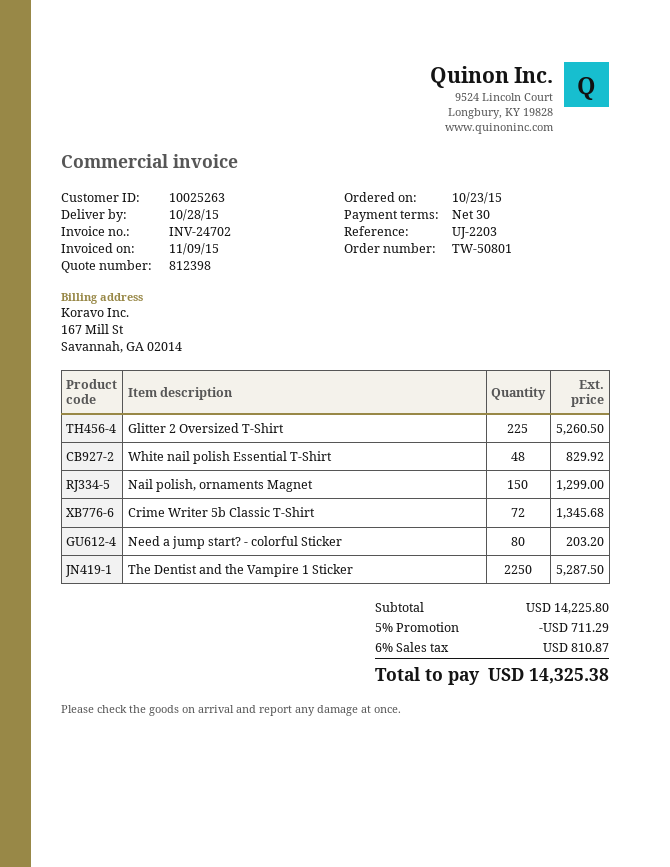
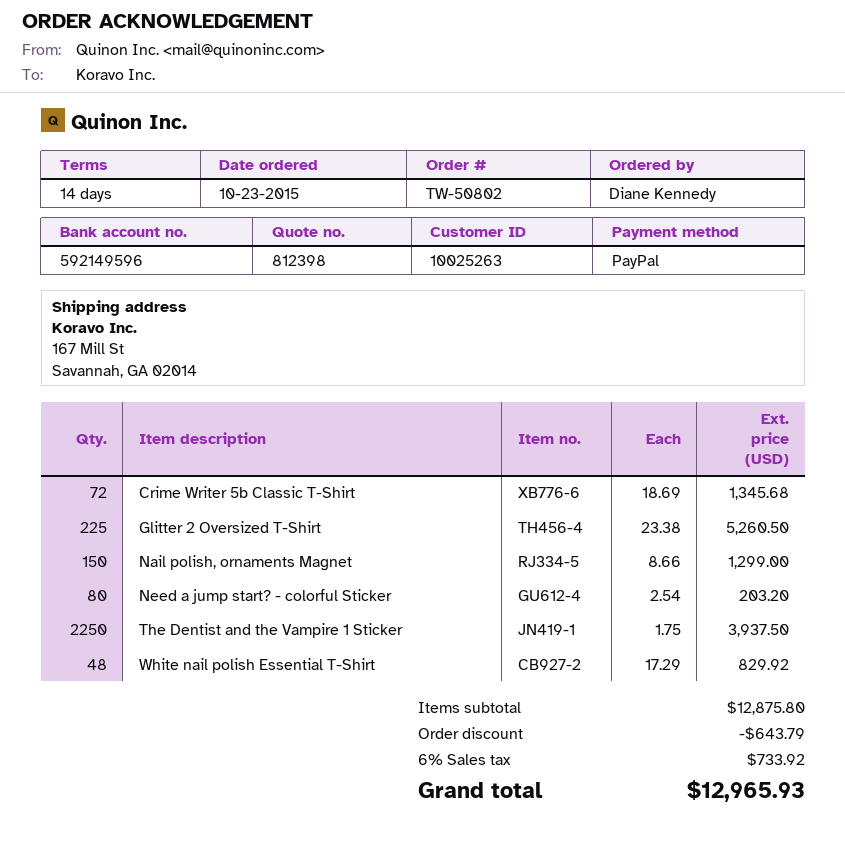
order number: TW-50801 -> TW-50802
payment terms: 30 days -> 14 days
The Dentist and the Vampire 1 Sticker: 2250 for 5287.50 -> 2250 for 3937.50
subtotal: 14225.80 -> 12875.80
discount: 711.29 -> 643.79
tax: 6% = 810.87 -> 6% = 733.92
total: 14325.38 -> 12965.93

